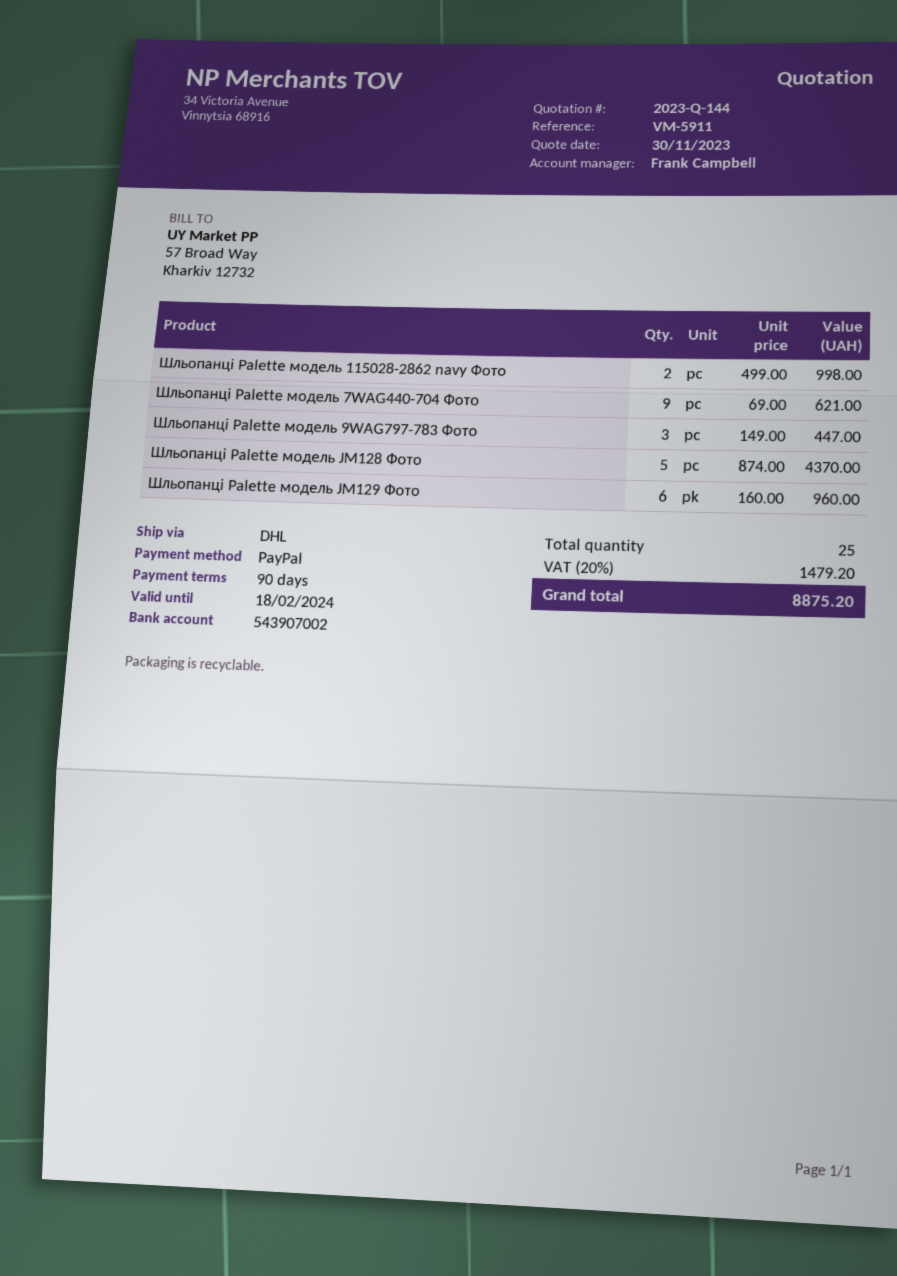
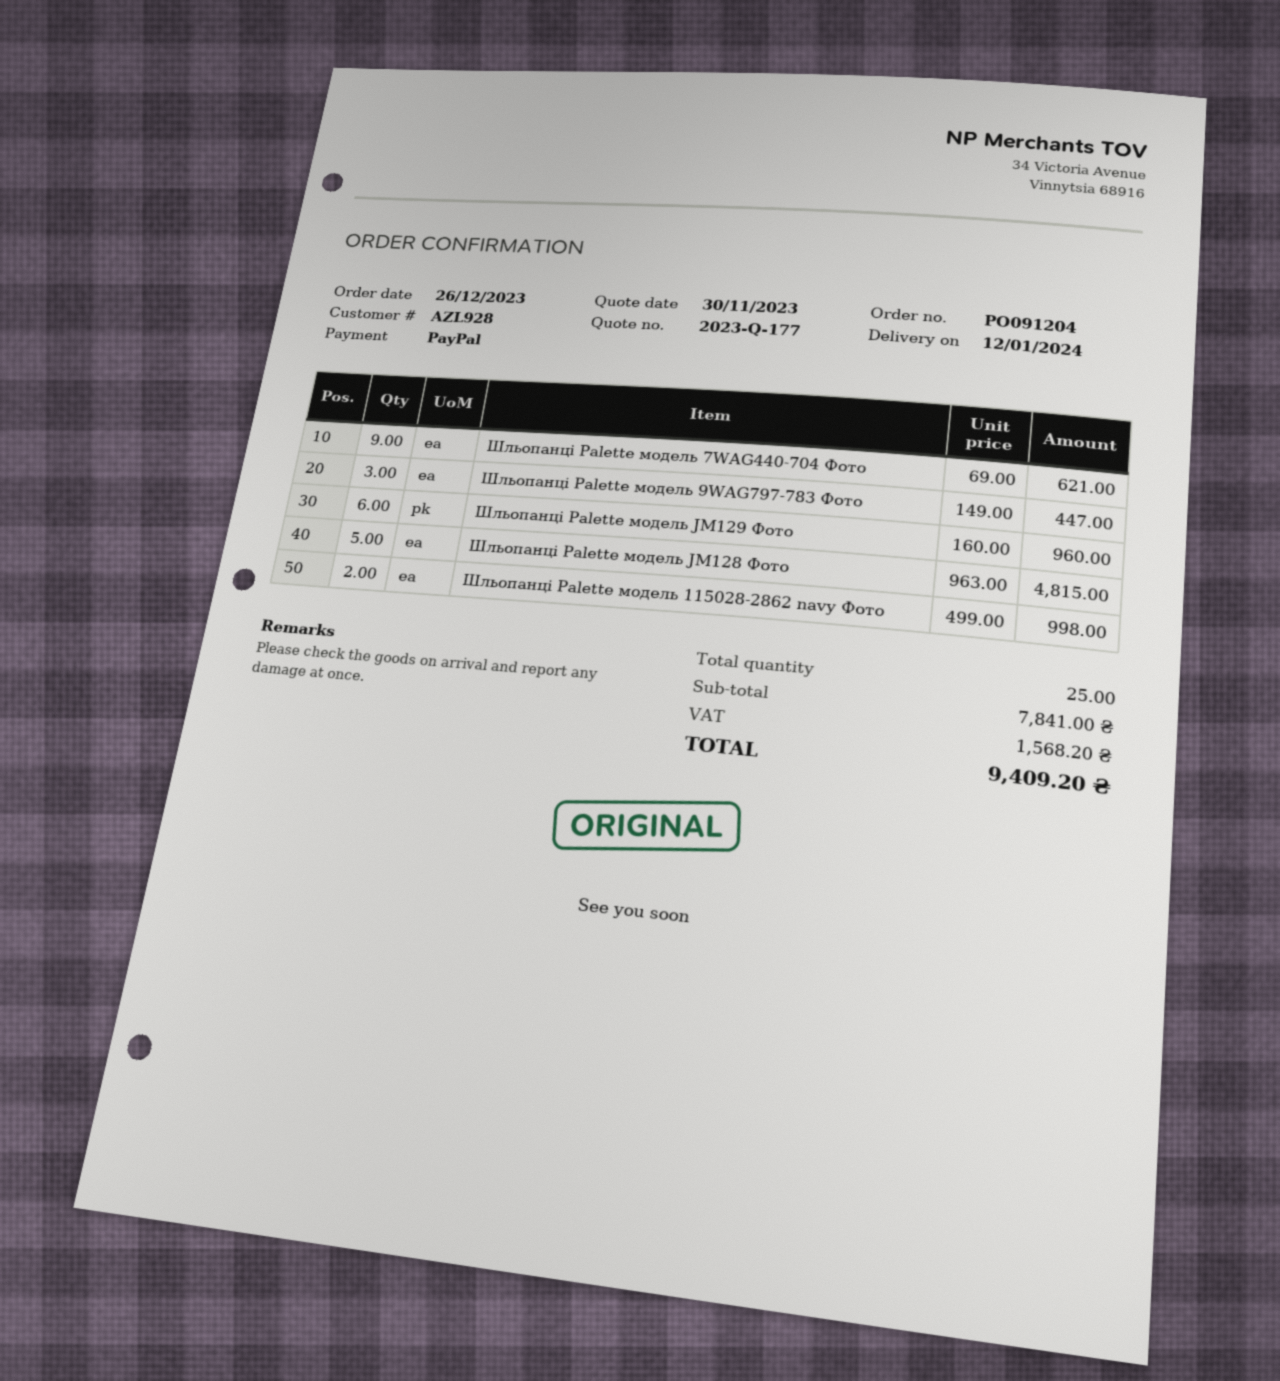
quote number: 2023-Q-144 -> 2023-Q-177
Шльопанці Palette модель JM128 Фото: 5 x 874.00 = 4370.00 -> 5 x 963.00 = 4815.00
tax: 1479.20 -> 1568.20
total: 8875.20 -> 9409.20

